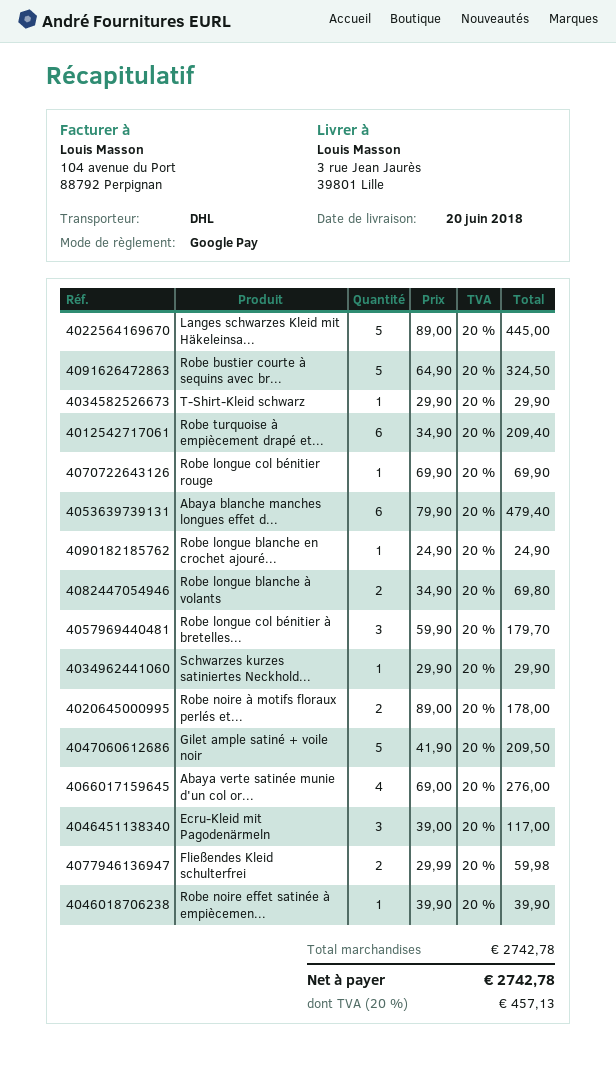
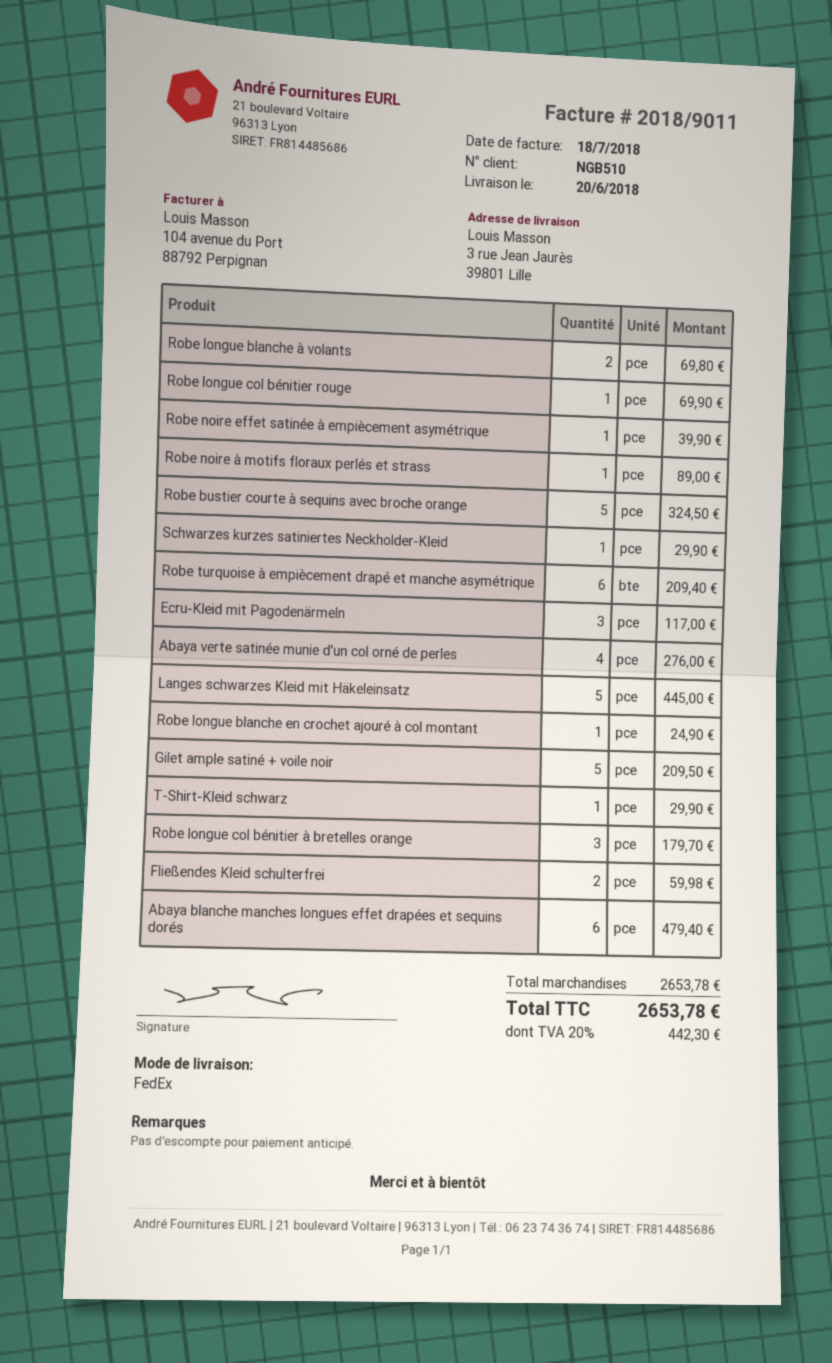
shipping method: DHL -> FedEx
Robe noire à motifs floraux perlés et...: 2 for 178.00 -> 1 for 89.00
subtotal: 2742.78 -> 2653.78
tax: 20% = 457.13 -> 20% = 442.30
total: 2742.78 -> 2653.78

